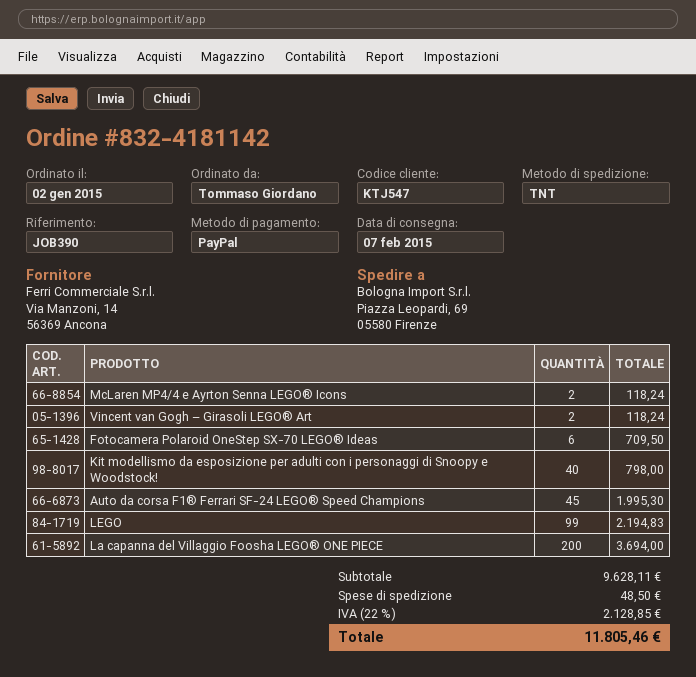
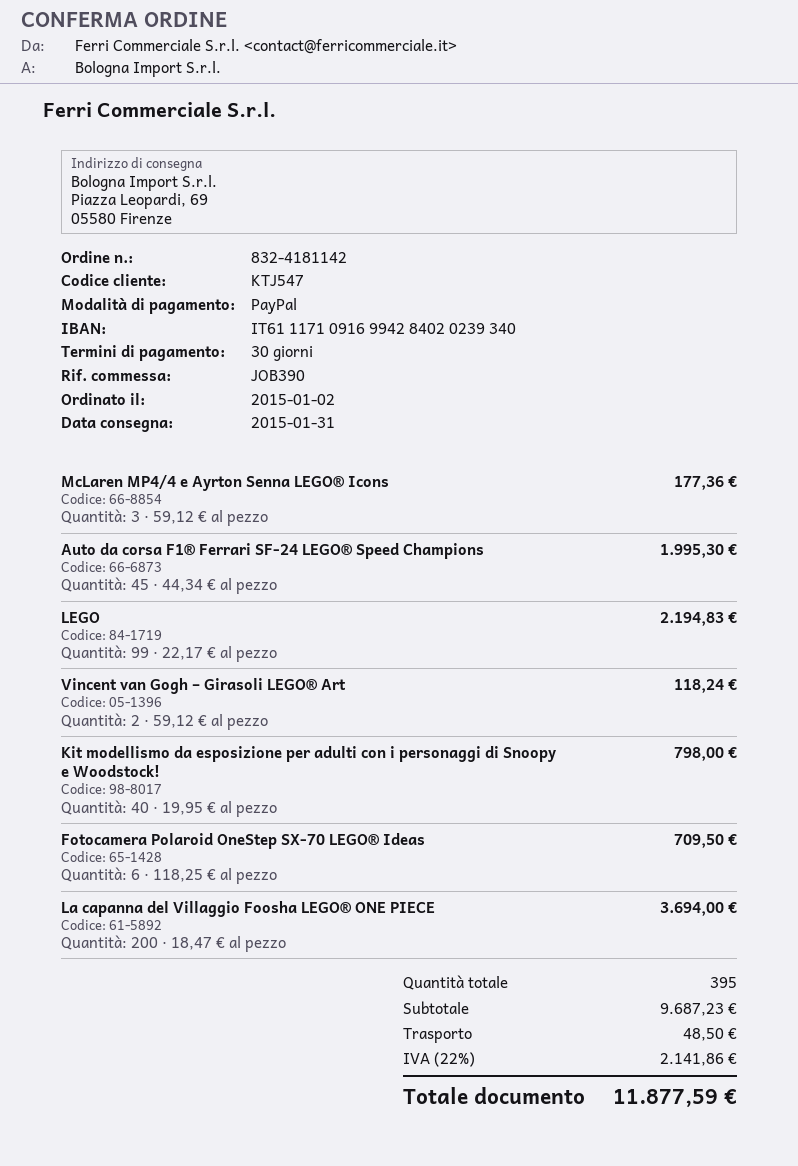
delivery date: 2015-02-07 -> 2015-01-31
McLaren MP4/4 e Ayrton Senna LEGO® Icons: 2 for 118.24 -> 3 for 177.36
subtotal: 9628.11 -> 9687.23
tax: 22% = 2128.85 -> 22% = 2141.86
total: 11805.46 -> 11877.59

